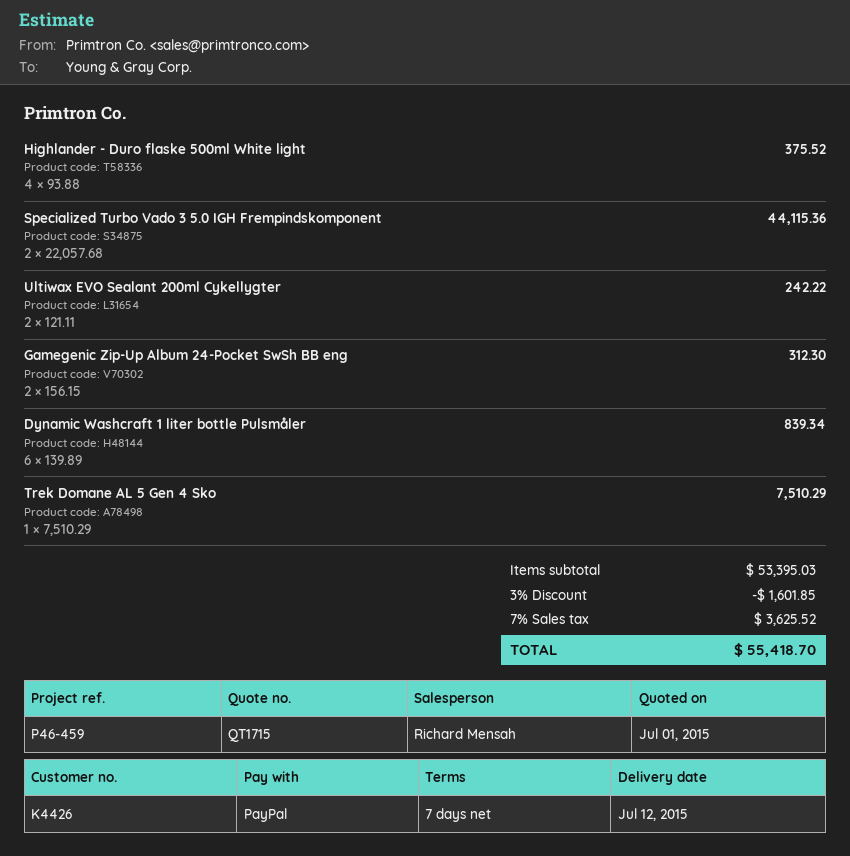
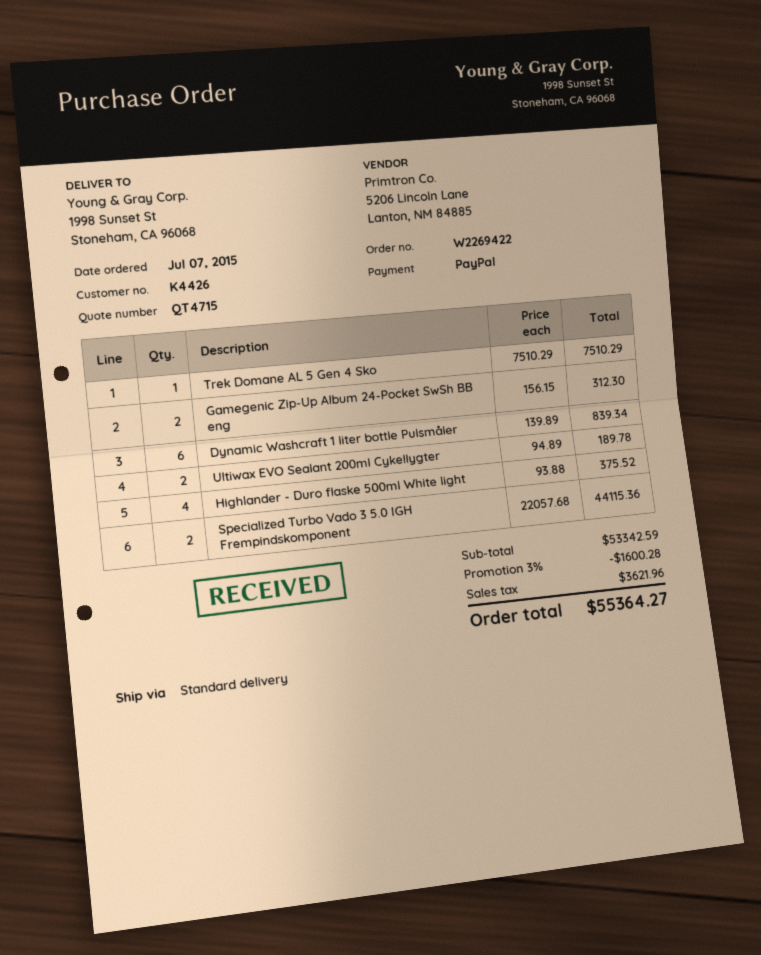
quote number: QT1715 -> QT4715
Ultiwax EVO Sealant 200ml Cykellygter: 2 x 121.11 = 242.22 -> 2 x 94.89 = 189.78
subtotal: 53395.03 -> 53342.59
discount: 3% = 1601.85 -> 3% = 1600.28
tax: 3625.52 -> 3621.96
total: 55418.70 -> 55364.27

